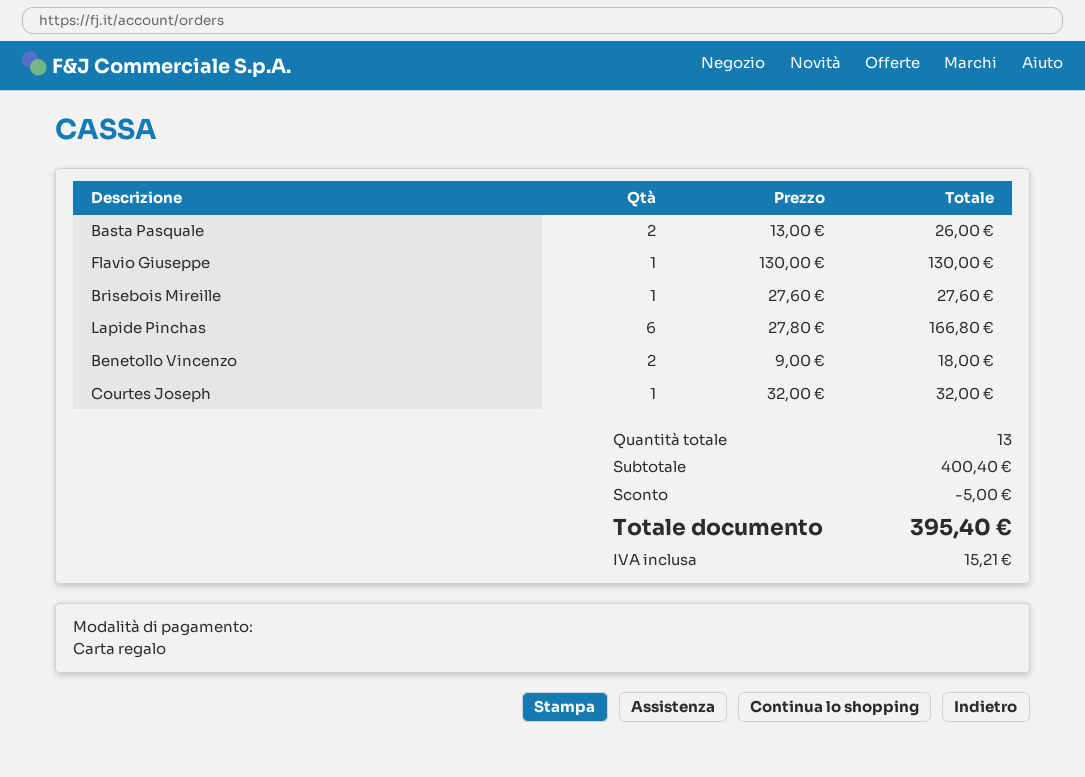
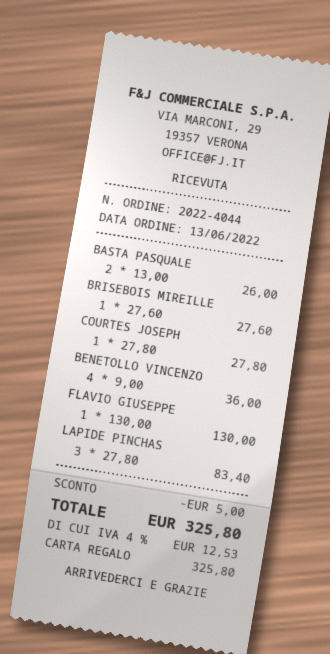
Lapide Pinchas: 6 x 27.80 = 166.80 -> 3 x 27.80 = 83.40
Benetollo Vincenzo: 2 x 9.00 = 18.00 -> 4 x 9.00 = 36.00
Courtes Joseph: 1 x 32.00 = 32.00 -> 1 x 27.80 = 27.80
tax: 15.21 -> 12.53
total: 395.40 -> 325.80

